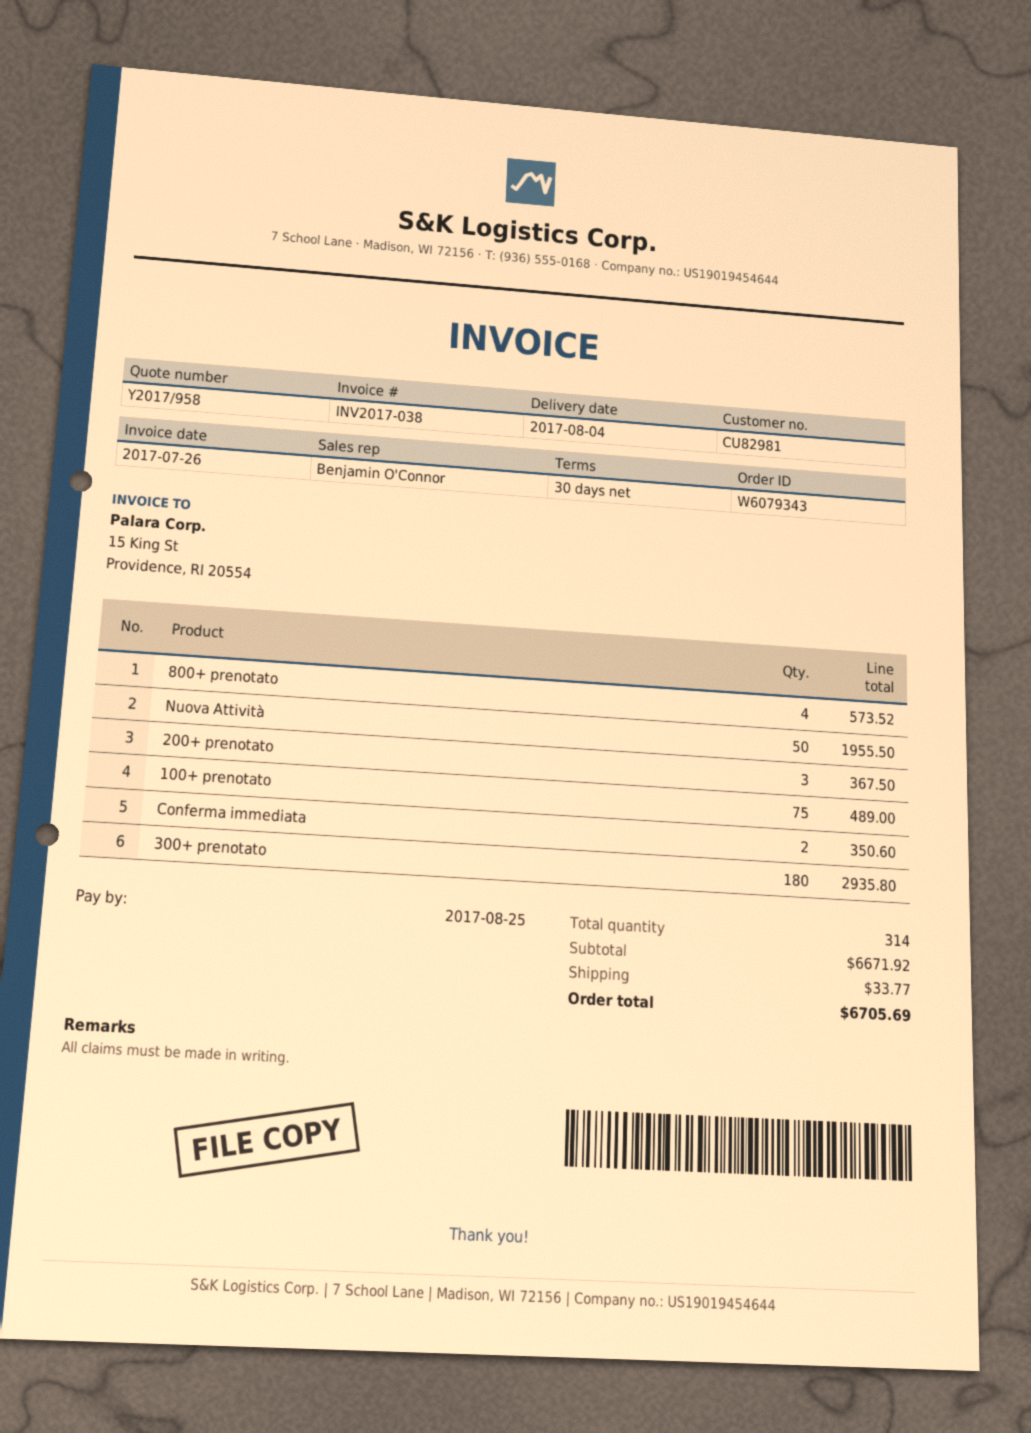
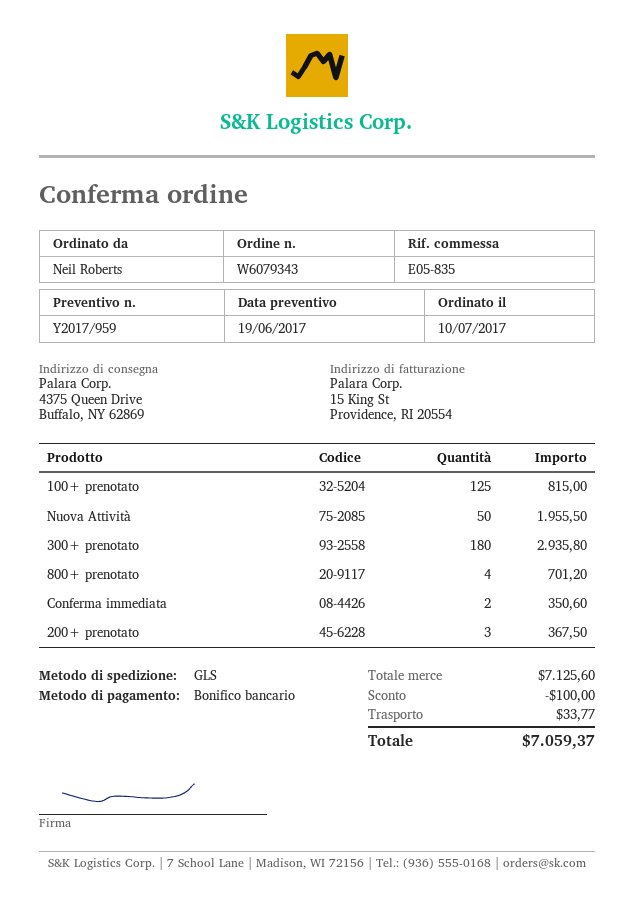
quote number: Y2017/958 -> Y2017/959
800+ prenotato: 4 for 573.52 -> 4 for 701.20
100+ prenotato: 75 for 489.00 -> 125 for 815.00
subtotal: 6671.92 -> 7125.60
discount: none -> 100.00
total: 6705.69 -> 7059.37

